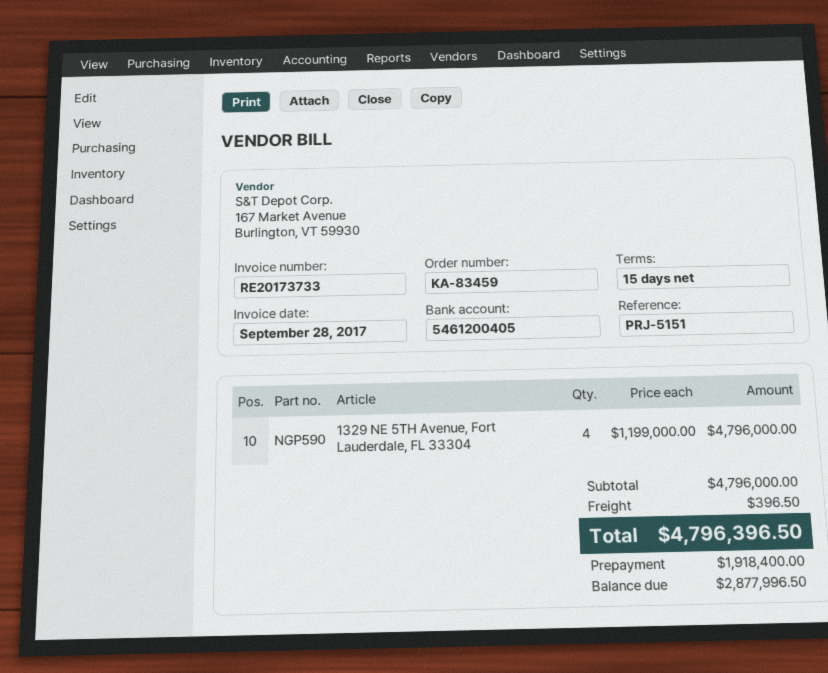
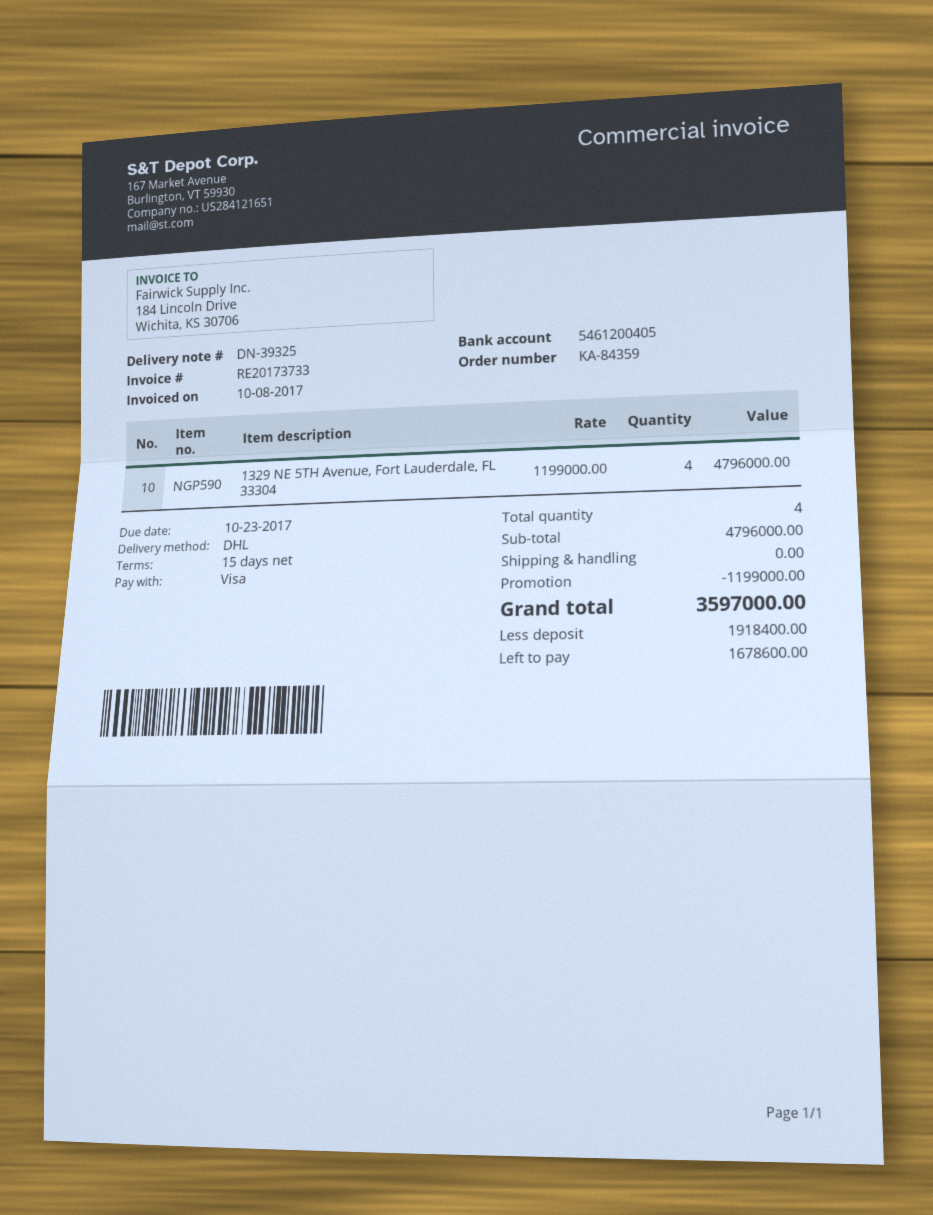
order number: KA-83459 -> KA-84359
invoice date: 2017-09-28 -> 2017-10-08
discount: none -> 1199000.00
shipping: 396.50 -> 0.00
total: 4796396.50 -> 3597000.00
balance: 2877996.50 -> 1678600.00

